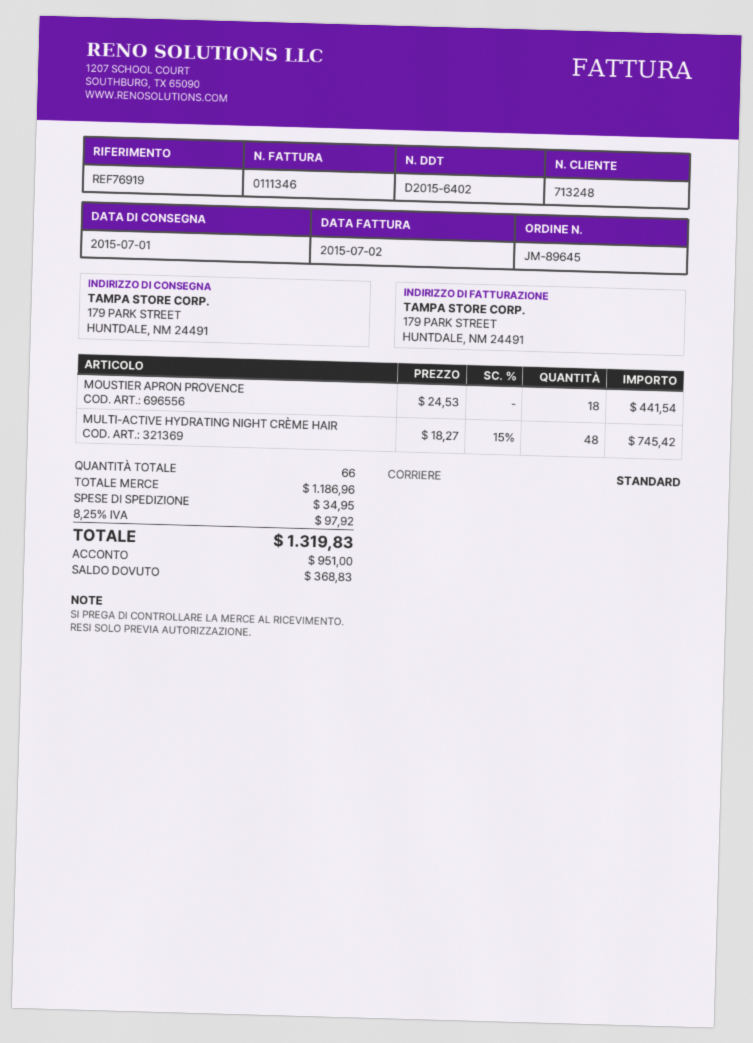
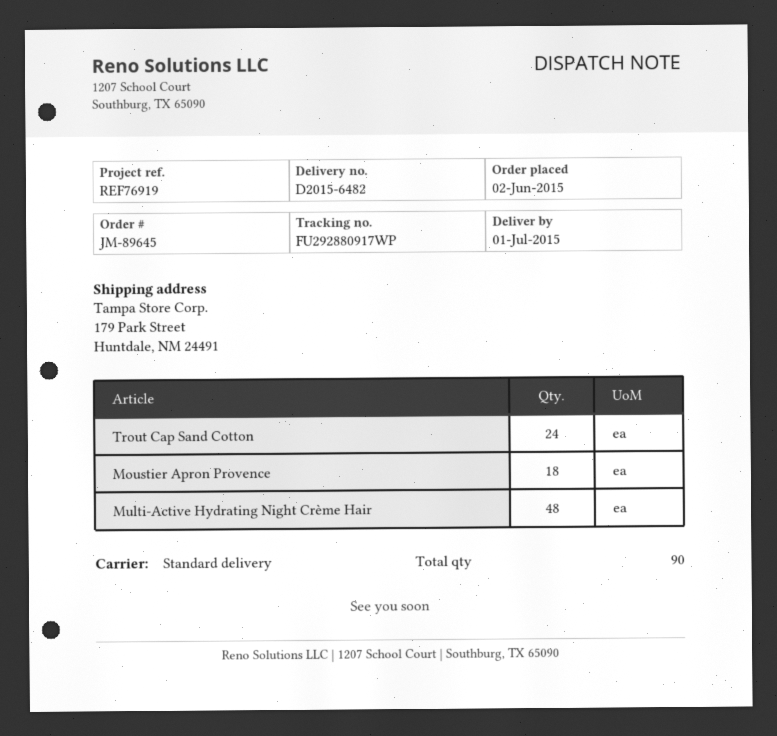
delivery note number: D2015-6402 -> D2015-6482
Trout Cap Sand Cotton: none -> 24
total quantity: 66 -> 90

